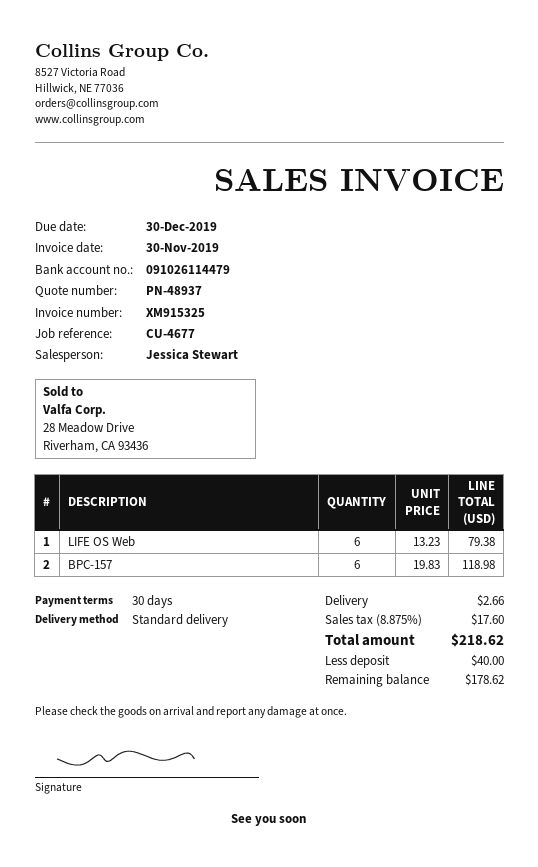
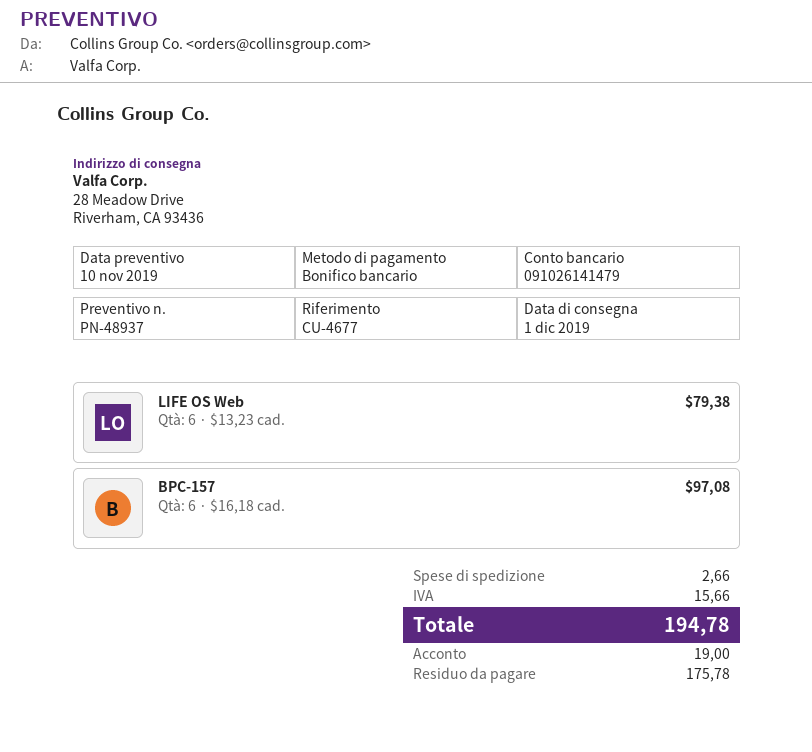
bank account: 091026114479 -> 091026141479
BPC-157: 6 x 19.83 = 118.98 -> 6 x 16.18 = 97.08
tax: 17.60 -> 15.66
total: 218.62 -> 194.78
deposit: 40.00 -> 19.00
balance: 178.62 -> 175.78

